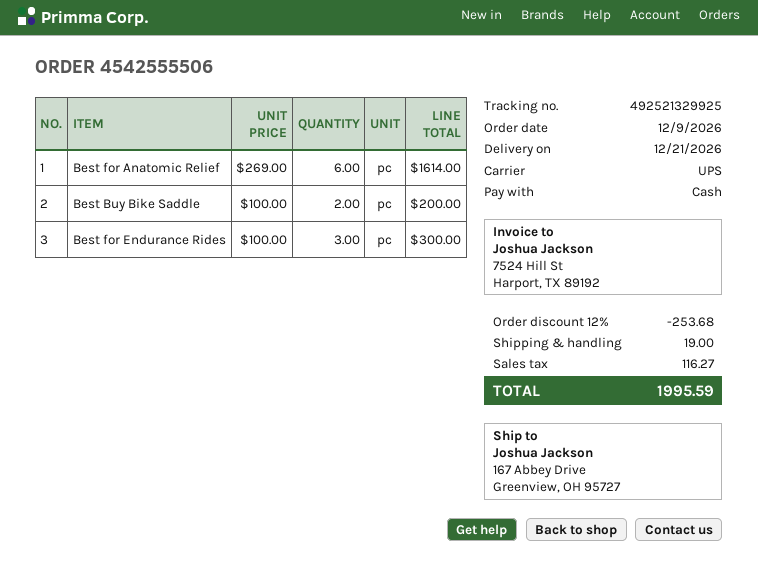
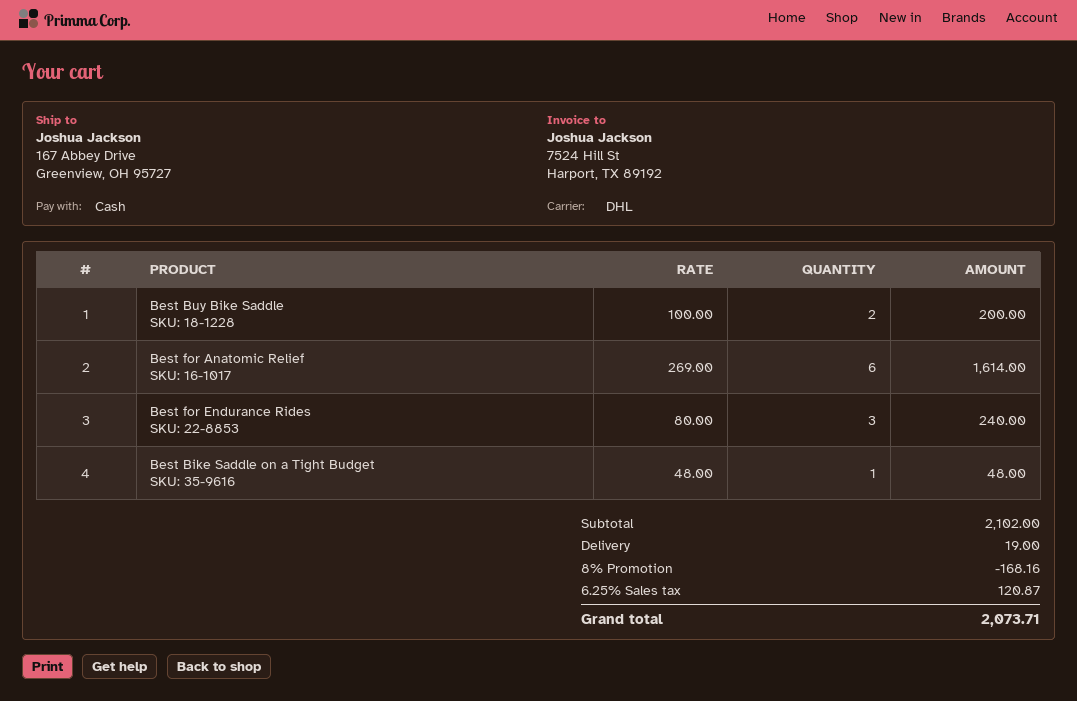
shipping method: UPS -> DHL
Best for Endurance Rides: 3 x 100.00 = 300.00 -> 3 x 80.00 = 240.00
Best Bike Saddle on a Tight Budget: none -> 1 x 48.00 = 48.00
discount: 12% = 253.68 -> 8% = 168.16
tax: 116.27 -> 120.87
total: 1995.59 -> 2073.71

